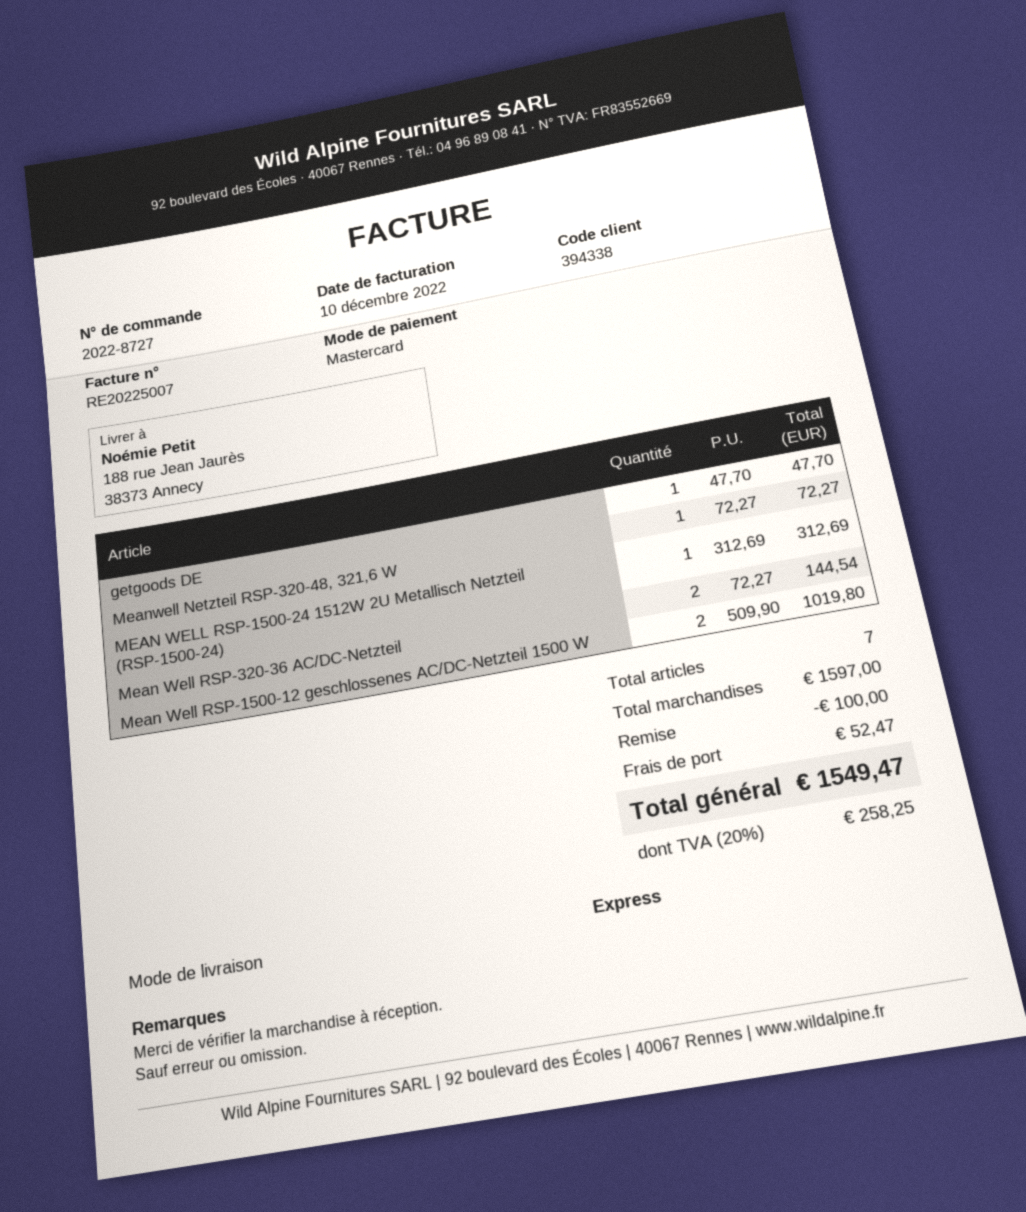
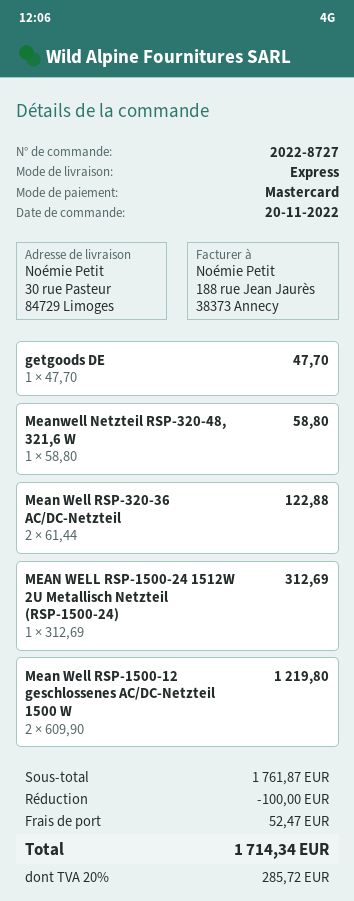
ship to: 188 rue Jean Jaurès, 38373 Annecy -> 30 rue Pasteur, 84729 Limoges
Meanwell Netzteil RSP-320-48, 321,6 W: 1 x 72.27 = 72.27 -> 1 x 58.80 = 58.80
Mean Well RSP-320-36 AC/DC-Netzteil: 2 x 72.27 = 144.54 -> 2 x 61.44 = 122.88
Mean Well RSP-1500-12 geschlossenes AC/DC-Netzteil 1500 W: 2 x 509.90 = 1019.80 -> 2 x 609.90 = 1219.80
subtotal: 1597.00 -> 1761.87
tax: 20% = 258.25 -> 20% = 285.72
total: 1549.47 -> 1714.34

